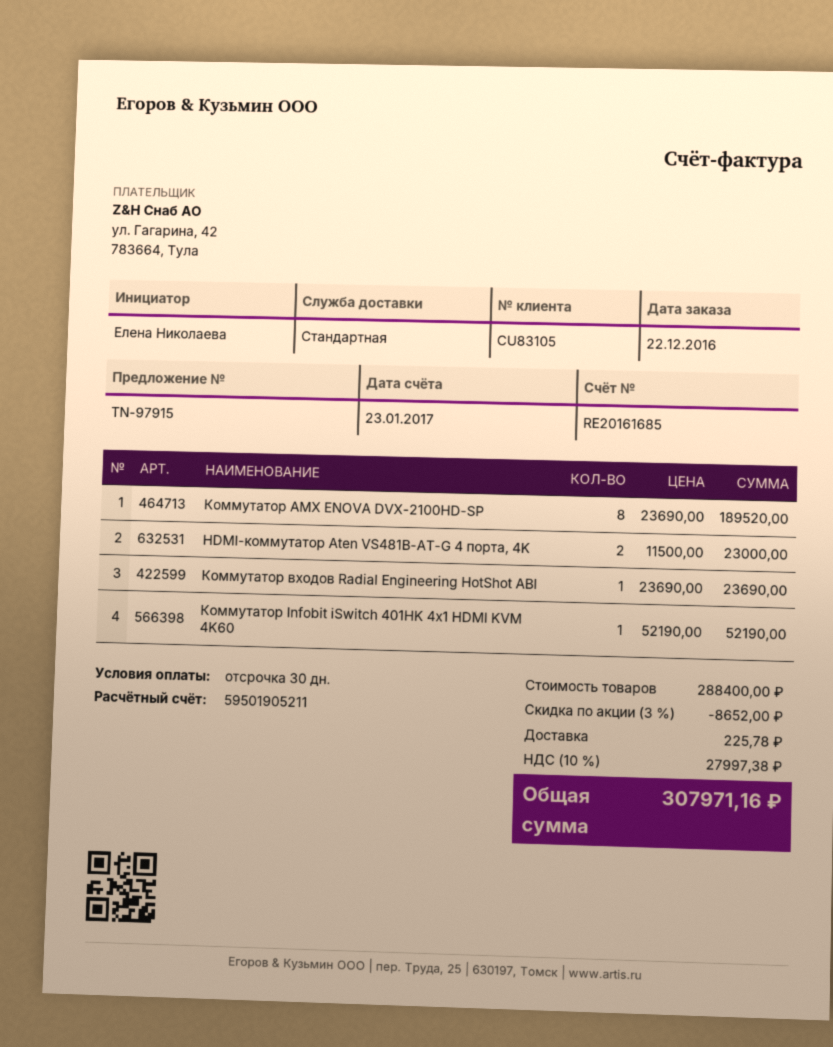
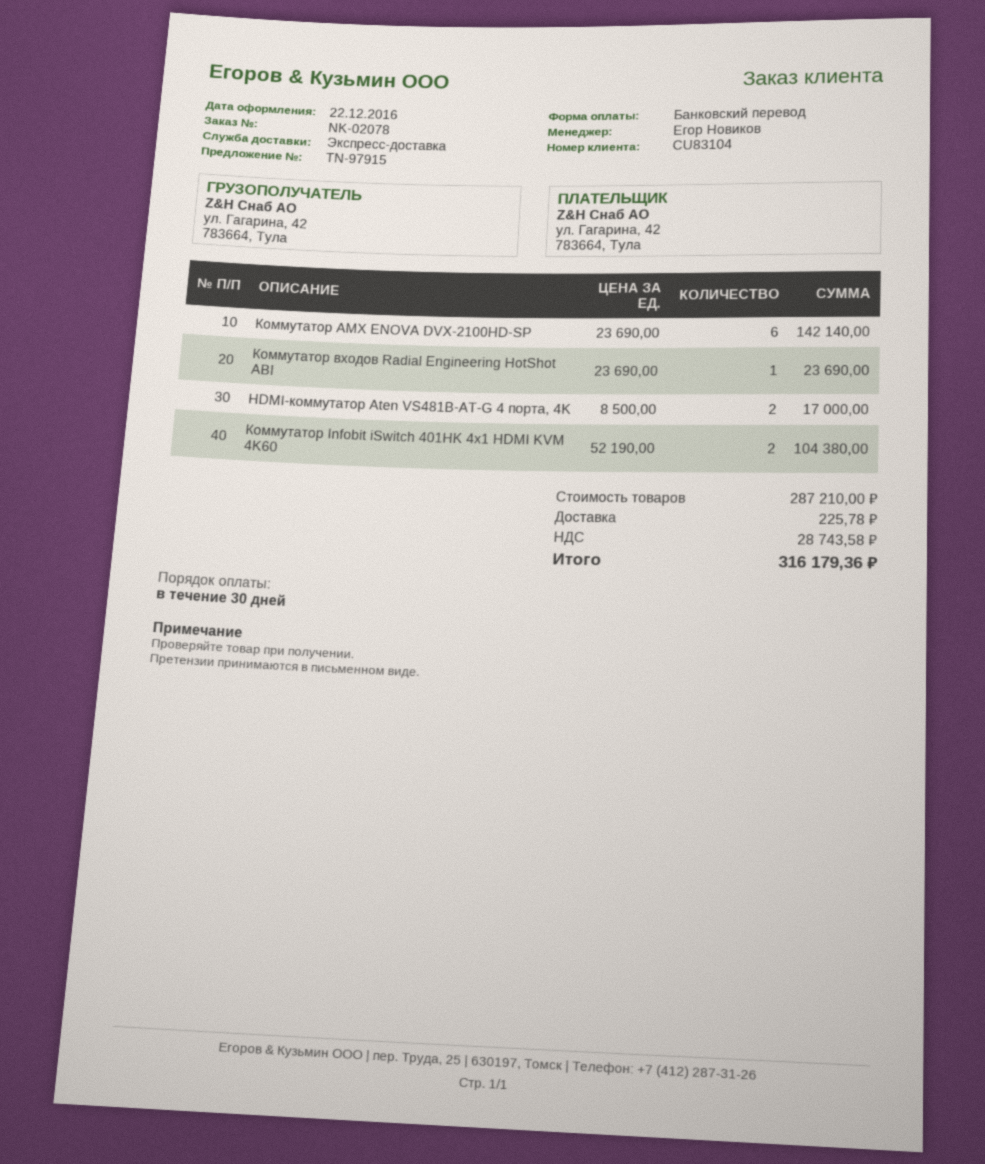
customer number: CU83105 -> CU83104
shipping method: standard -> express
Коммутатор AMX ENOVA DVX-2100HD-SP: 8 x 23690.00 = 189520.00 -> 6 x 23690.00 = 142140.00
HDMI-коммутатор Aten VS481B-AT-G 4 порта, 4K: 2 x 11500.00 = 23000.00 -> 2 x 8500.00 = 17000.00
Коммутатор Infobit iSwitch 401HK 4x1 HDMI KVM 4K60: 1 x 52190.00 = 52190.00 -> 2 x 52190.00 = 104380.00
subtotal: 288400.00 -> 287210.00
discount: 3% = 8652.00 -> none
tax: 27997.38 -> 28743.58
total: 307971.16 -> 316179.36

